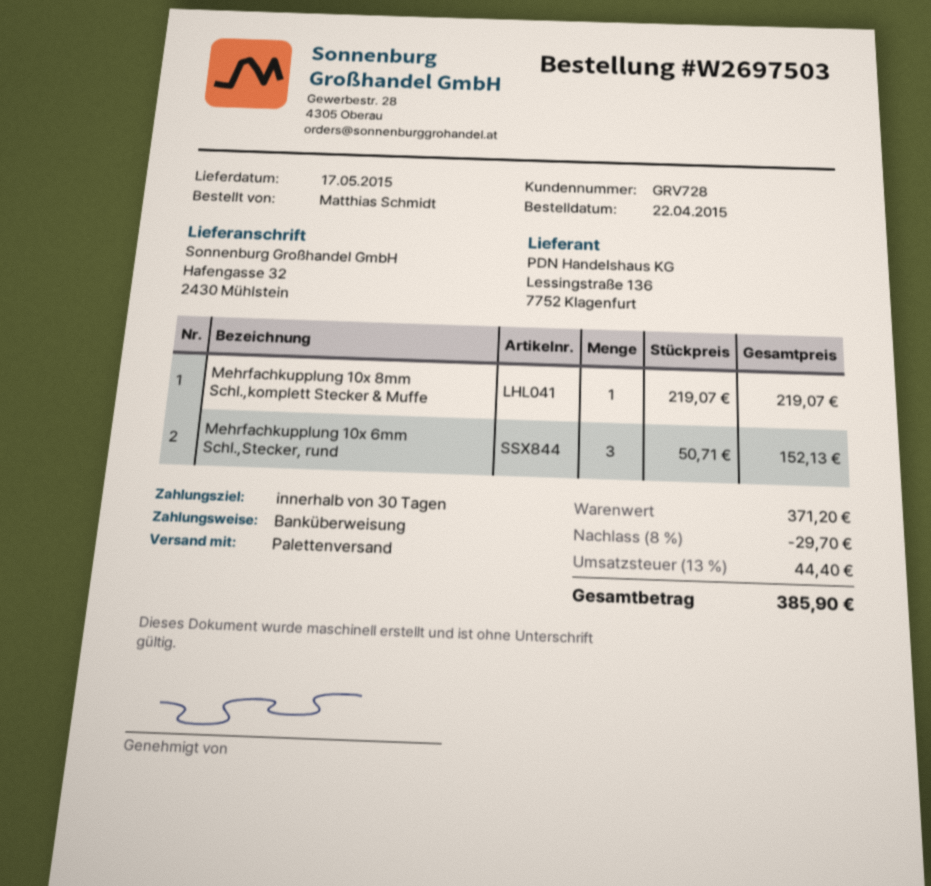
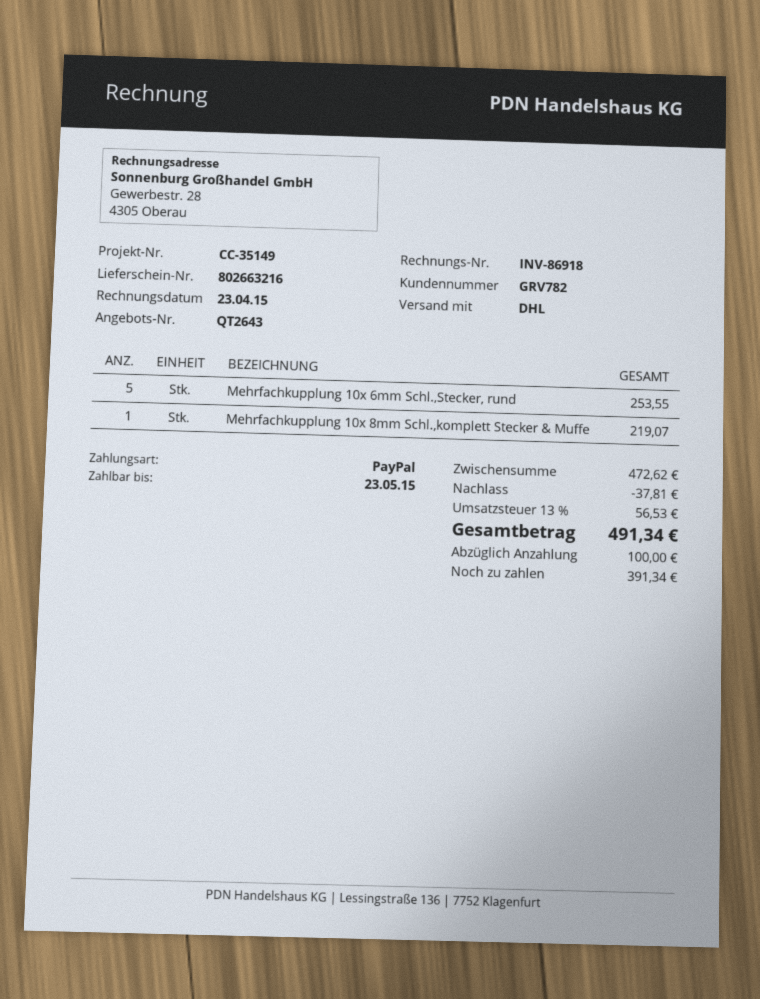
customer number: GRV728 -> GRV782
payment method: bank transfer -> PayPal
shipping method: pallet freight -> DHL
Mehrfachkupplung 10x 6mm Schl.,Stecker, rund: 3 for 152.13 -> 5 for 253.55
subtotal: 371.20 -> 472.62
discount: 29.70 -> 37.81
tax: 13% = 44.40 -> 13% = 56.53
total: 385.90 -> 491.34

